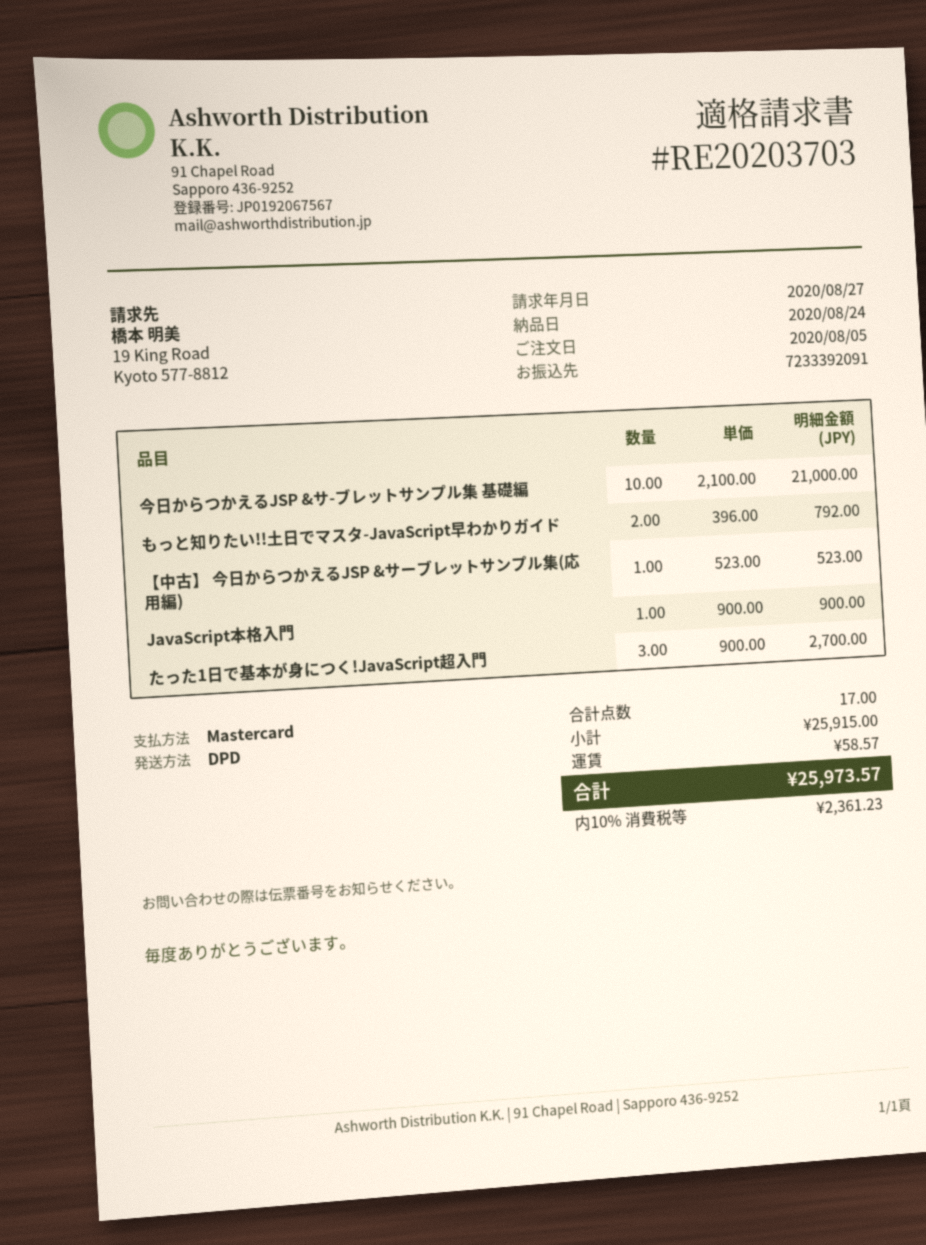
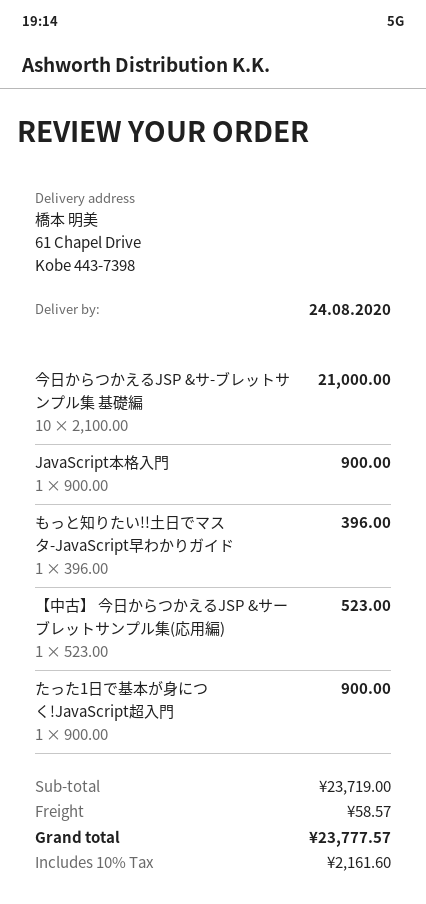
もっと知りたい!!土日でマスタ-JavaScript早わかりガイド: 2 x 396.00 = 792.00 -> 1 x 396.00 = 396.00
たった1日で基本が身につく!JavaScript超入門: 3 x 900.00 = 2700.00 -> 1 x 900.00 = 900.00
subtotal: 25915.00 -> 23719.00
tax: 10% = 2361.23 -> 10% = 2161.60
total: 25973.57 -> 23777.57

